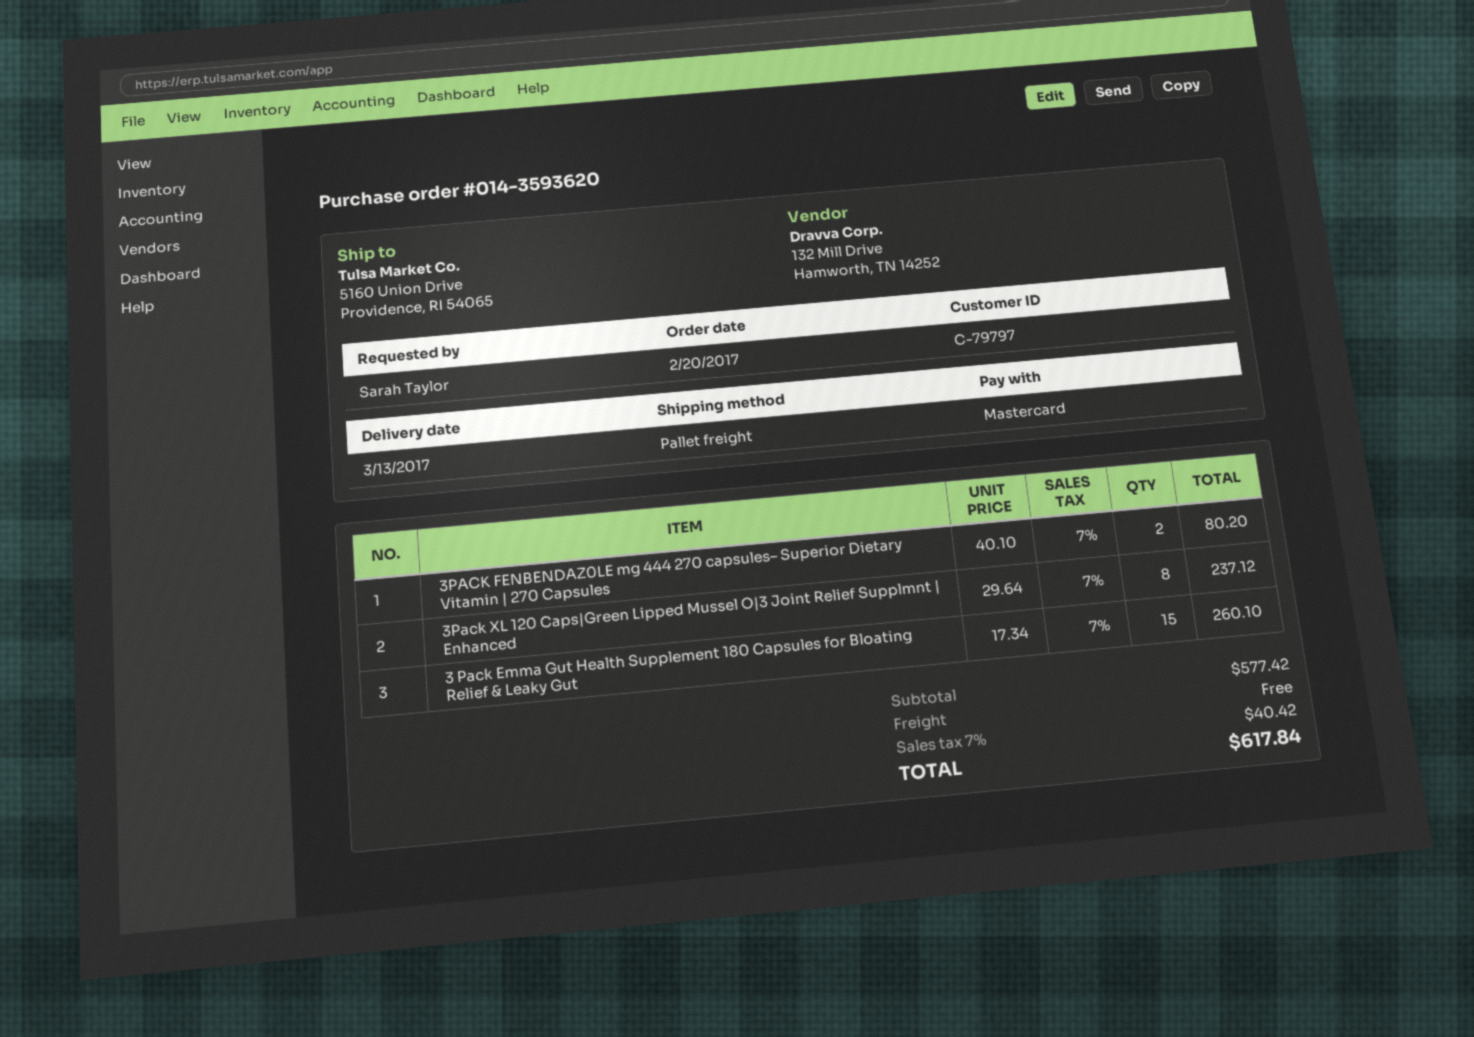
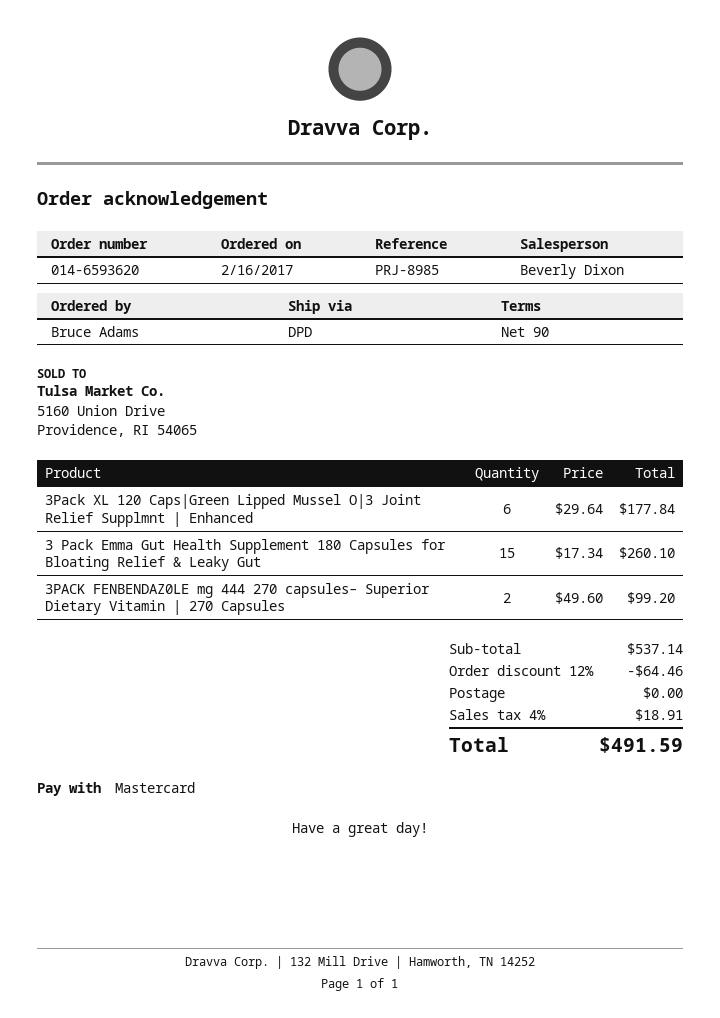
order number: 014-3593620 -> 014-6593620
order date: 2017-02-20 -> 2017-02-16
ordered by: Sarah Taylor -> Bruce Adams
shipping method: pallet freight -> DPD
3PACK FENBENDAZ0LE mg 444 270 capsules– Superior Dietary Vitamin | 270 Capsules: 2 x 40.10 = 80.20 -> 2 x 49.60 = 99.20
3Pack XL 120 Caps|Green Lipped Mussel O|3 Joint Relief Supplmnt | Enhanced: 8 x 29.64 = 237.12 -> 6 x 29.64 = 177.84
subtotal: 577.42 -> 537.14
discount: none -> 12% = 64.46
tax: 7% = 40.42 -> 4% = 18.91
total: 617.84 -> 491.59

